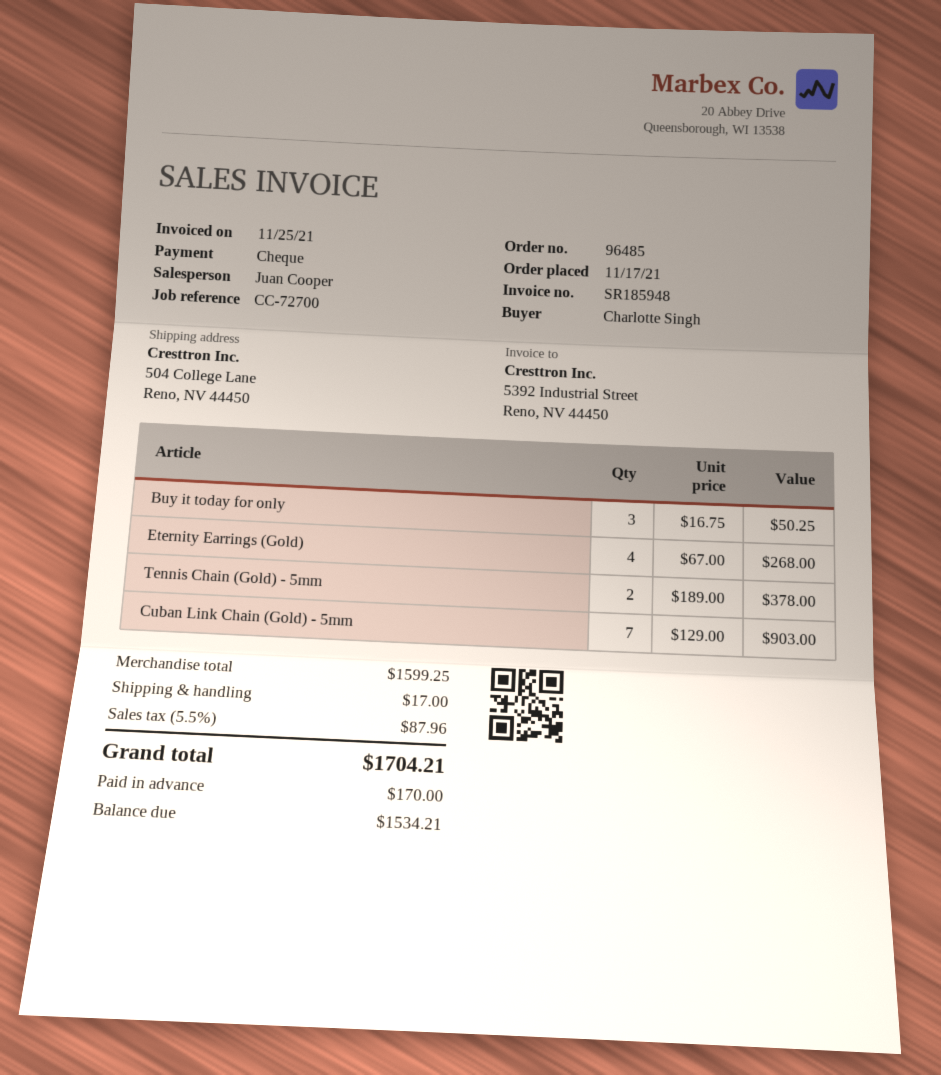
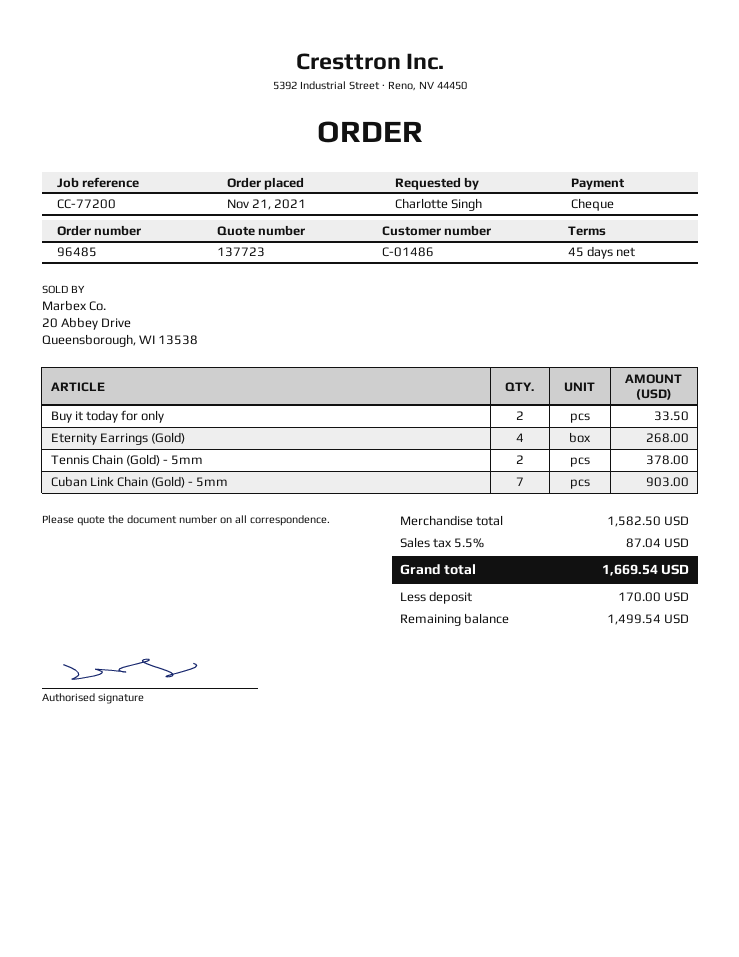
order date: 2021-11-17 -> 2021-11-21
reference: CC-72700 -> CC-77200
Buy it today for only: 3 for 50.25 -> 2 for 33.50
subtotal: 1599.25 -> 1582.50
shipping: 17.00 -> none
tax: 5.5% = 87.96 -> 5.5% = 87.04
total: 1704.21 -> 1669.54
balance: 1534.21 -> 1499.54

